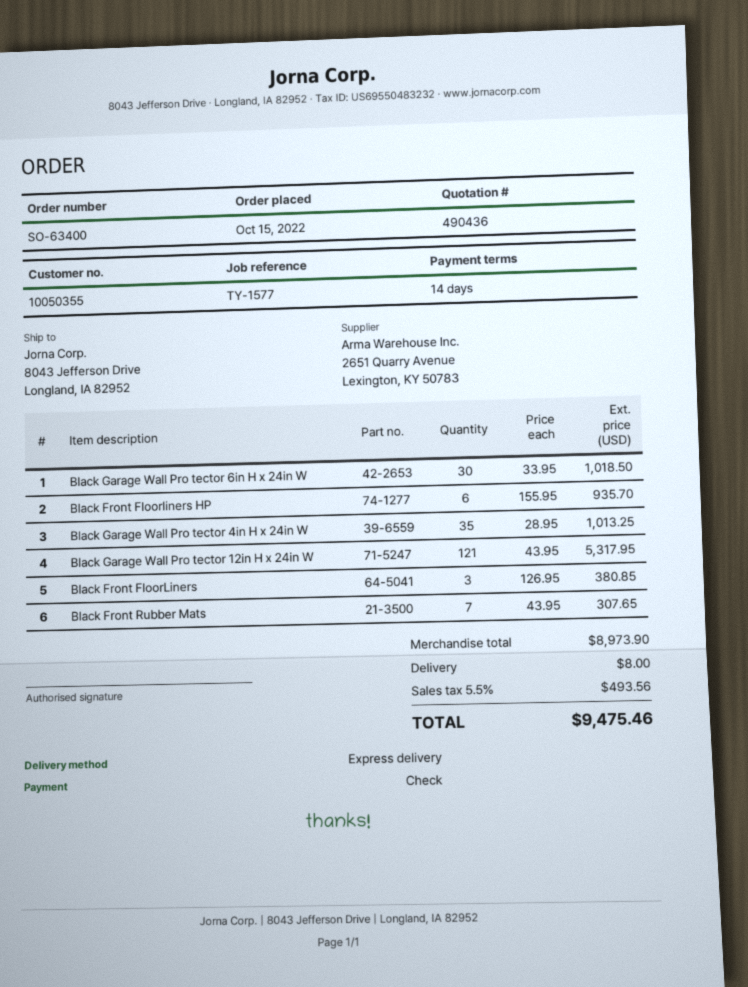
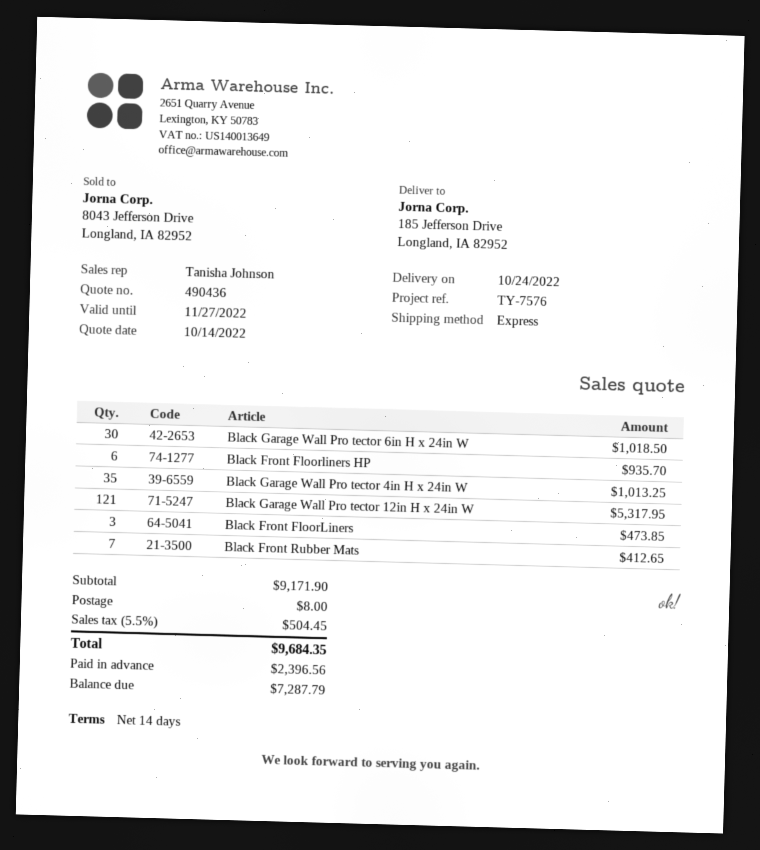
reference: TY-1577 -> TY-7576
ship to: 8043 Jefferson Drive, Longland, IA 82952 -> 185 Jefferson Drive, Longland, IA 82952
Black Front FloorLiners: 3 for 380.85 -> 3 for 473.85
Black Front Rubber Mats: 7 for 307.65 -> 7 for 412.65
subtotal: 8973.90 -> 9171.90
tax: 5.5% = 493.56 -> 5.5% = 504.45
total: 9475.46 -> 9684.35

